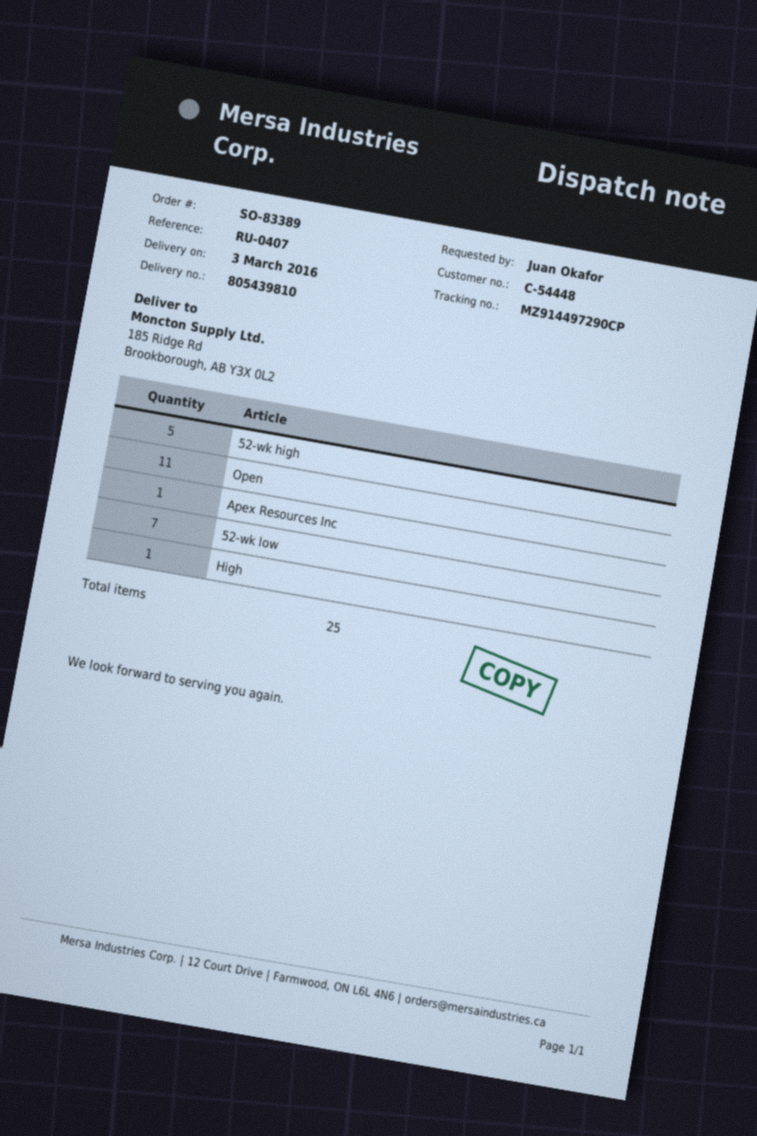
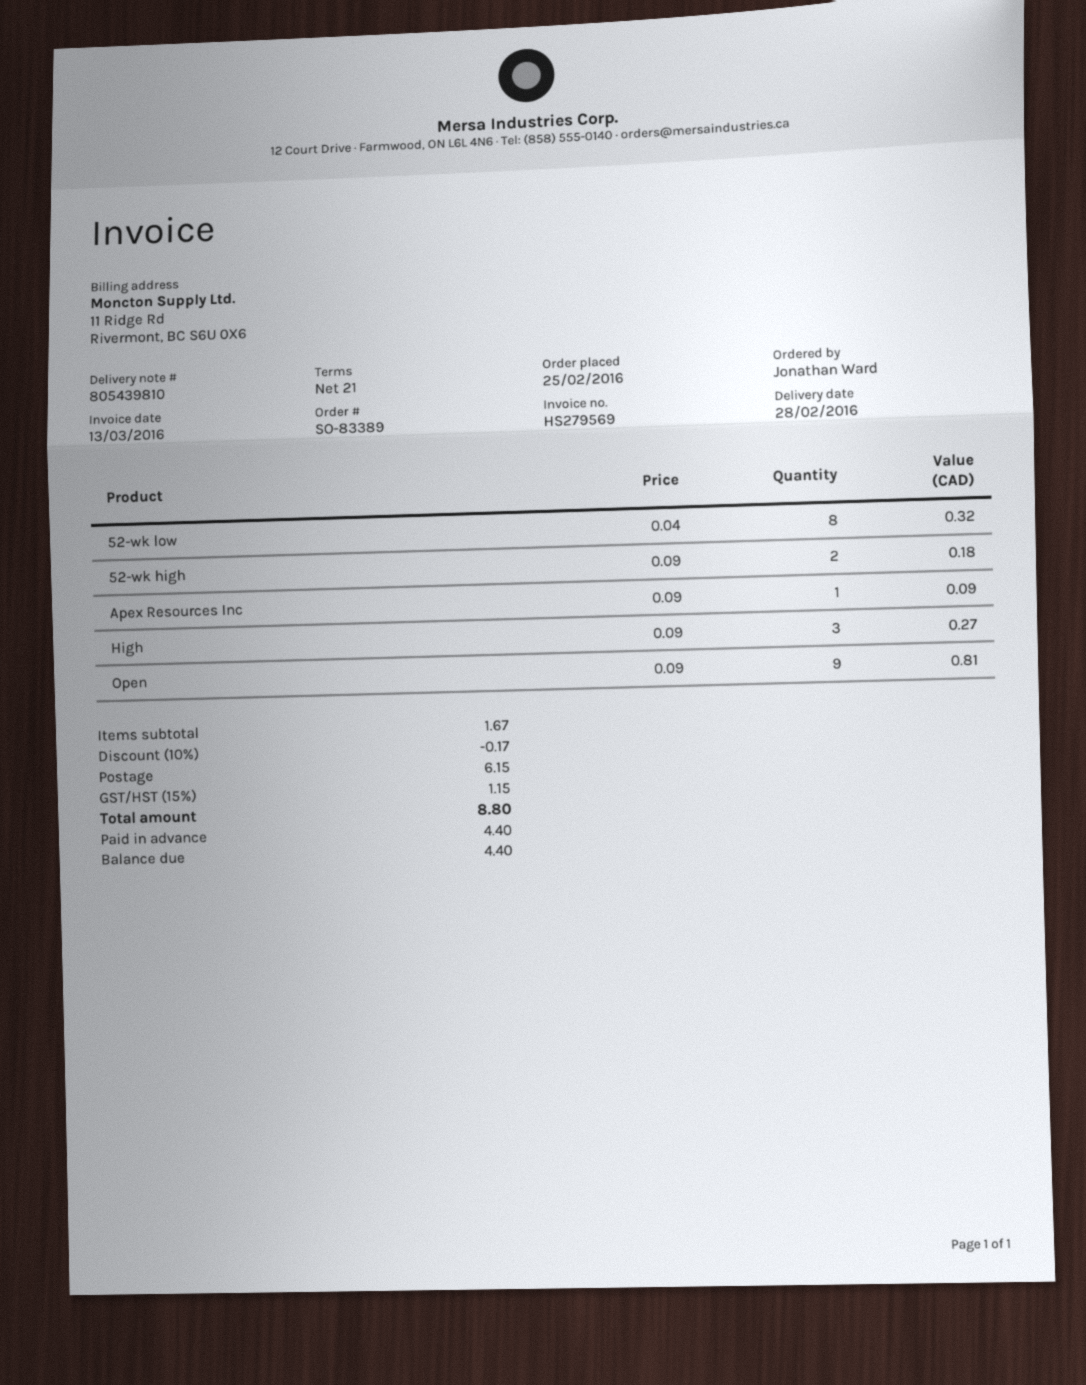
delivery date: 2016-03-03 -> 2016-02-28
ordered by: Juan Okafor -> Jonathan Ward
52-wk high: 5 -> 2
Open: 11 -> 9
52-wk low: 7 -> 8
High: 1 -> 3

